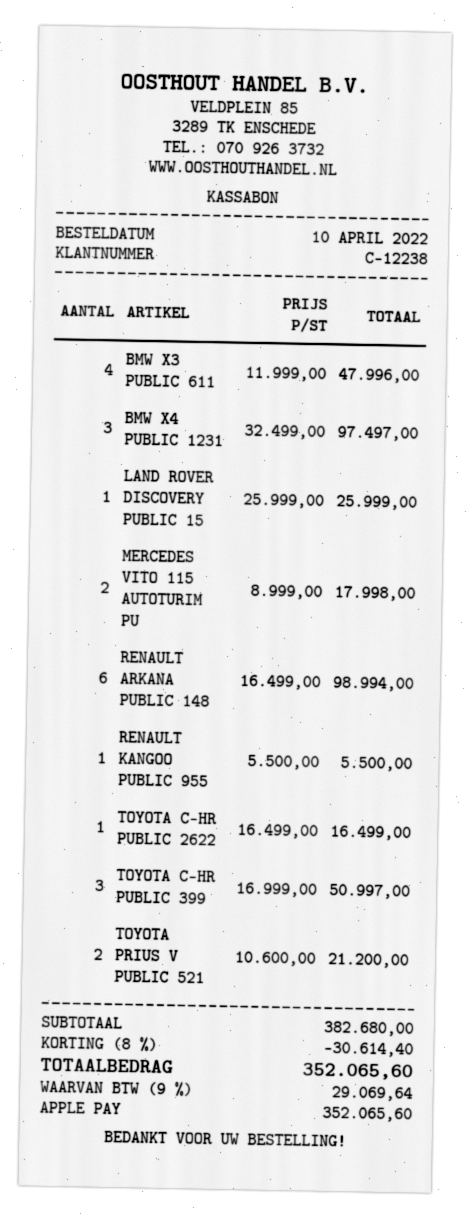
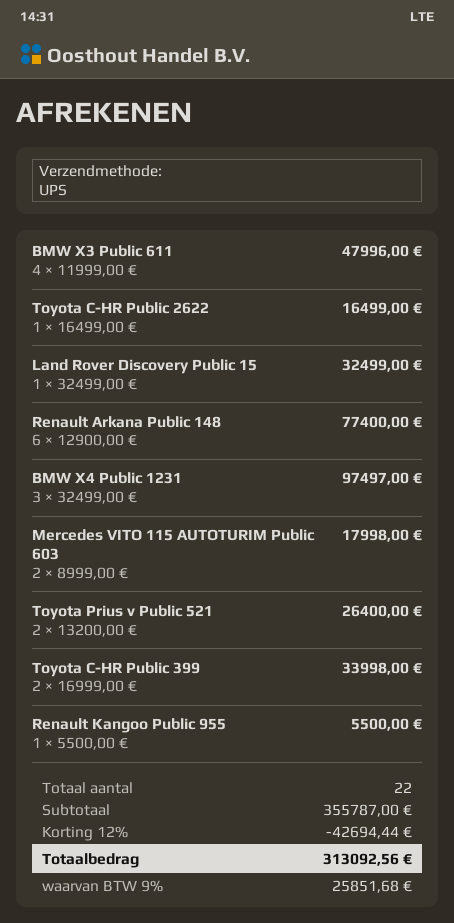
LAND ROVER DISCOVERY PUBLIC 15: 1 x 25999.00 = 25999.00 -> 1 x 32499.00 = 32499.00
RENAULT ARKANA PUBLIC 148: 6 x 16499.00 = 98994.00 -> 6 x 12900.00 = 77400.00
TOYOTA C-HR PUBLIC 399: 3 x 16999.00 = 50997.00 -> 2 x 16999.00 = 33998.00
TOYOTA PRIUS V PUBLIC 521: 2 x 10600.00 = 21200.00 -> 2 x 13200.00 = 26400.00
subtotal: 382680.00 -> 355787.00
discount: 8% = 30614.40 -> 12% = 42694.44
tax: 9% = 29069.64 -> 9% = 25851.68
total: 352065.60 -> 313092.56

